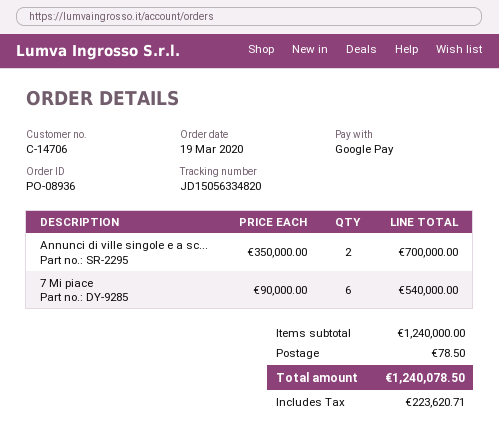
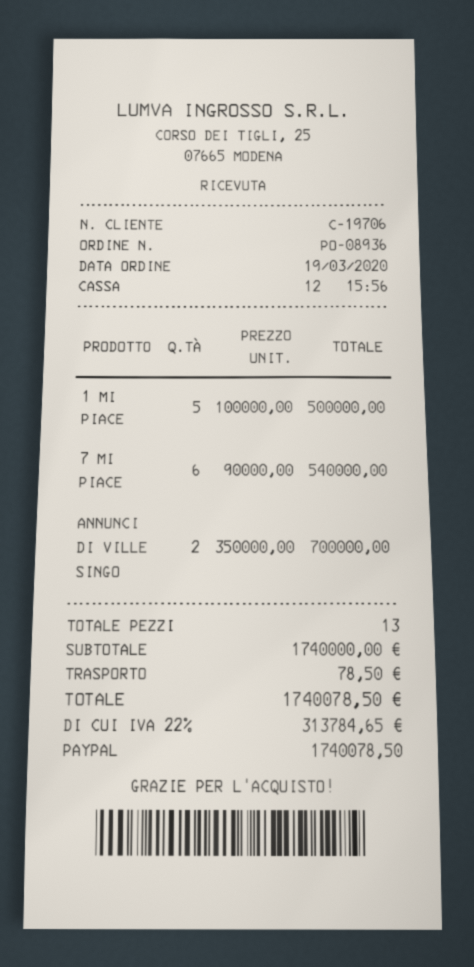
customer number: C-14706 -> C-19706
payment method: Google Pay -> PayPal
1 MI PIACE: none -> 5 x 100000.00 = 500000.00
subtotal: 1240000.00 -> 1740000.00
tax: 223620.71 -> 313784.65
total: 1240078.50 -> 1740078.50

